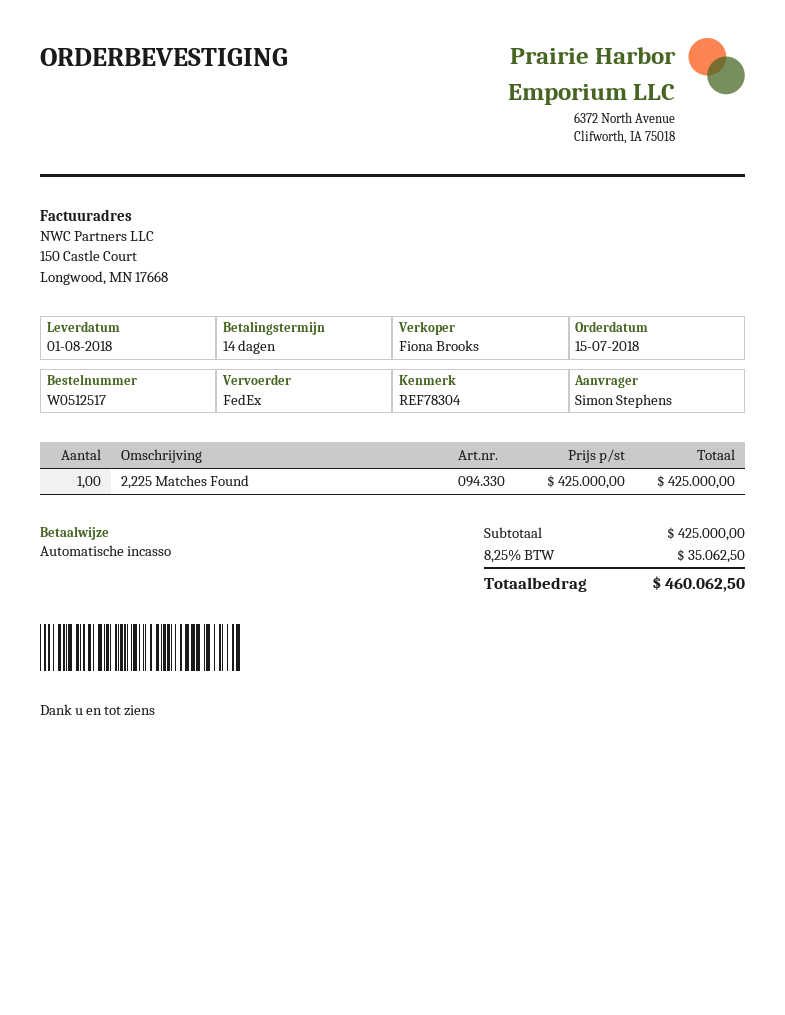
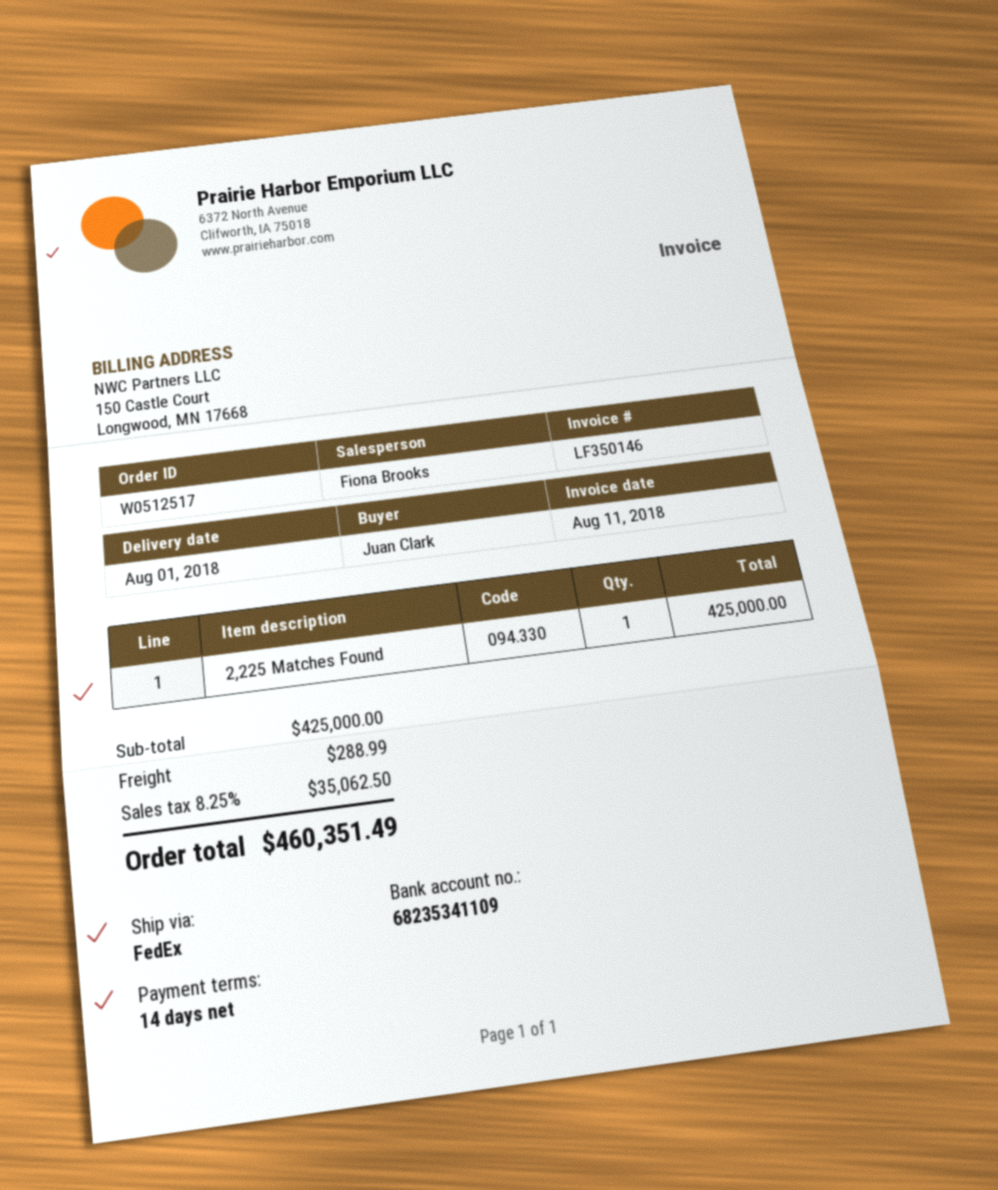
ordered by: Simon Stephens -> Juan Clark
shipping: none -> 288.99
total: 460062.50 -> 460351.49

